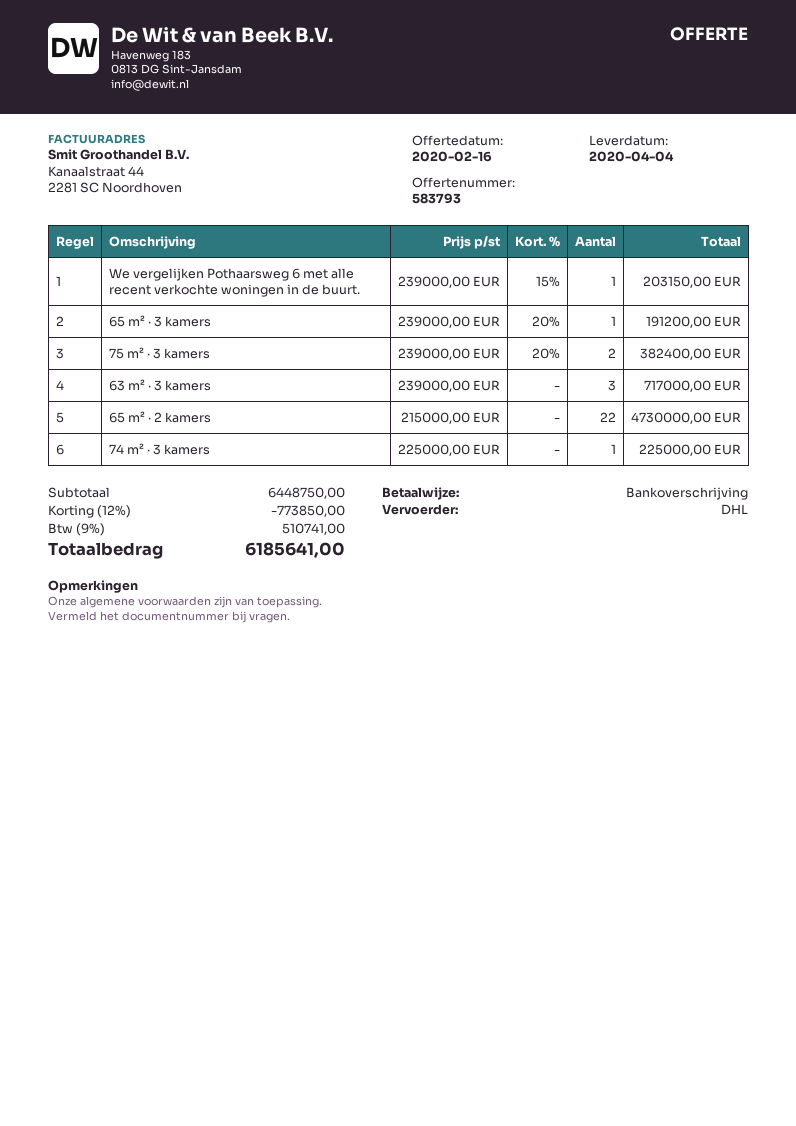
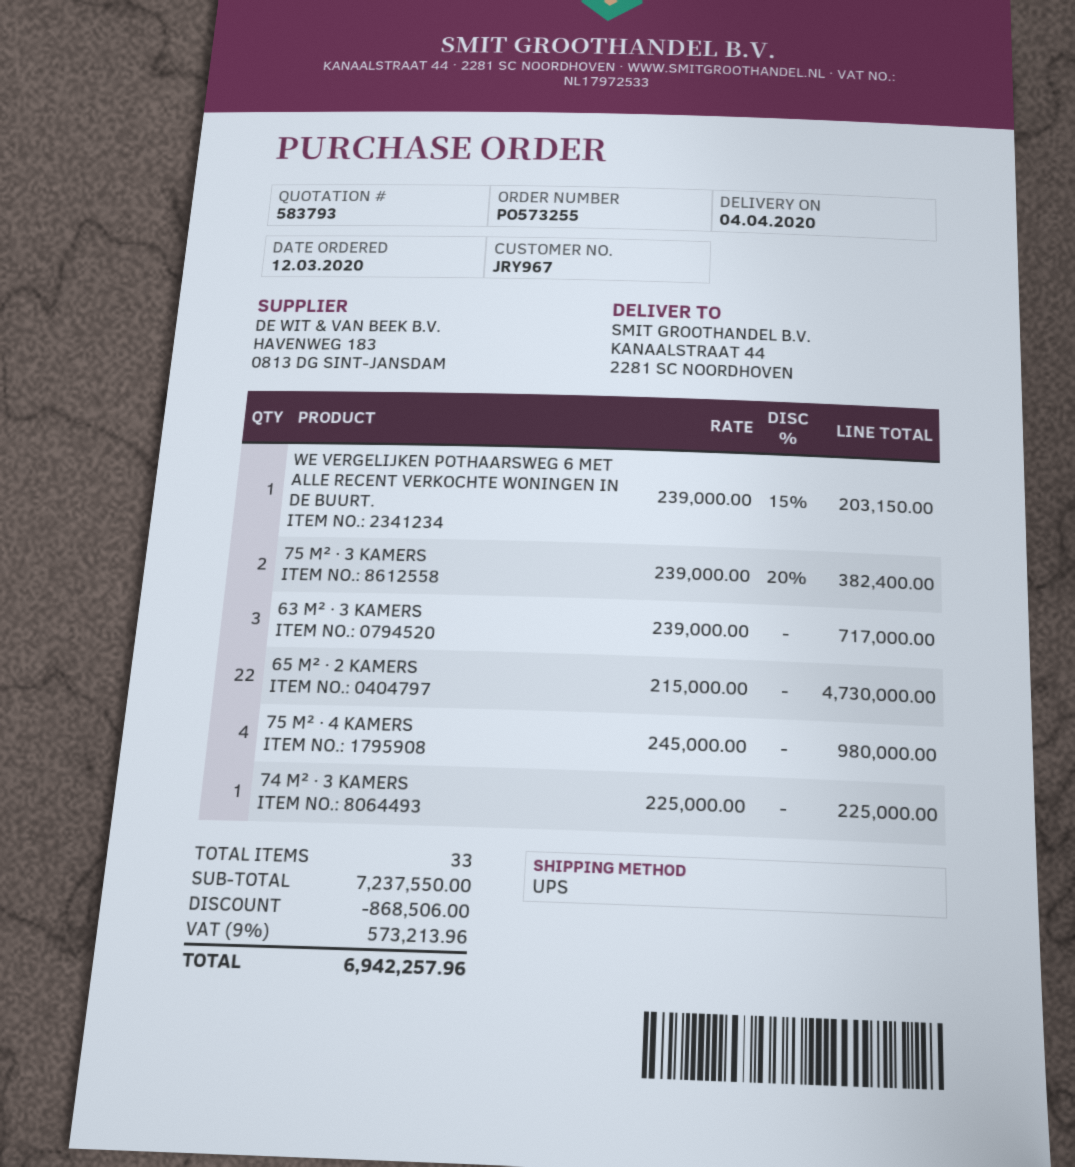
shipping method: DHL -> UPS
65 m² · 3 kamers: 1 x 239000.00 - 20% = 191200.00 -> none
75 M² · 4 KAMERS: none -> 4 x 245000.00 = 980000.00
subtotal: 6448750.00 -> 7237550.00
discount: 773850.00 -> 868506.00
tax: 9% = 510741.00 -> 9% = 573213.96
total: 6185641.00 -> 6942257.96

